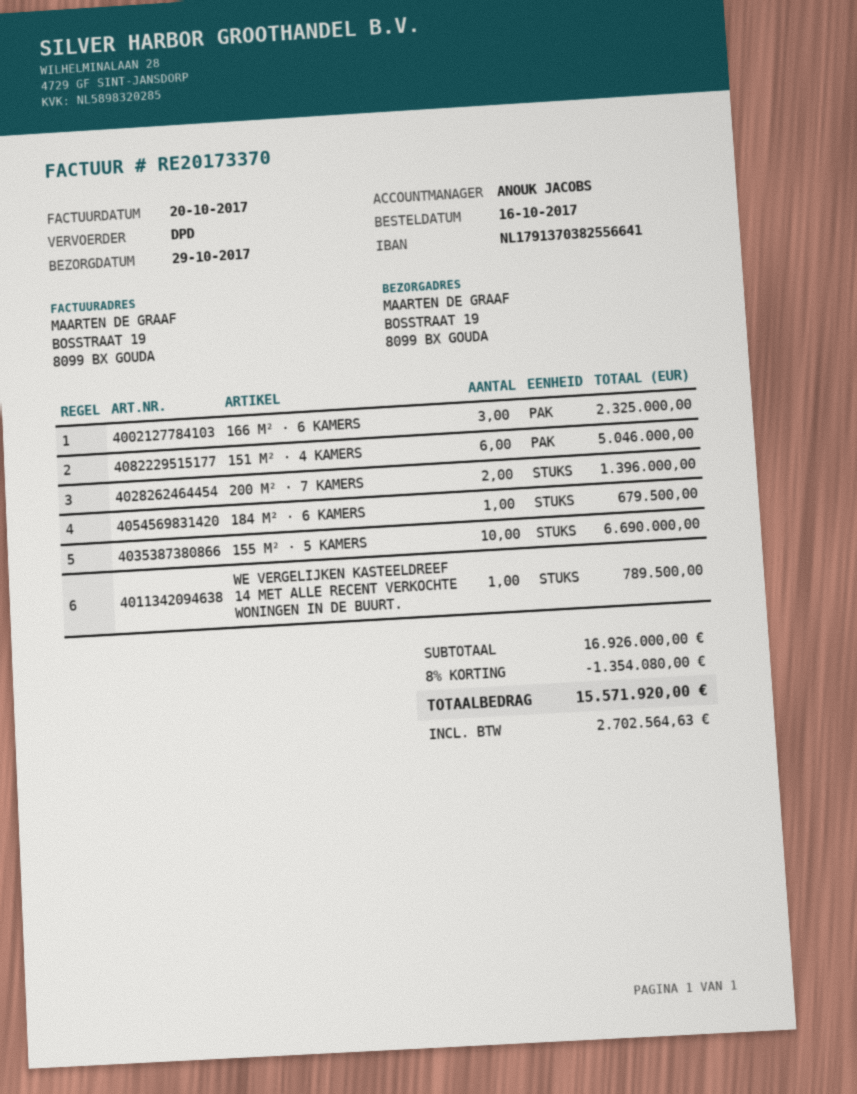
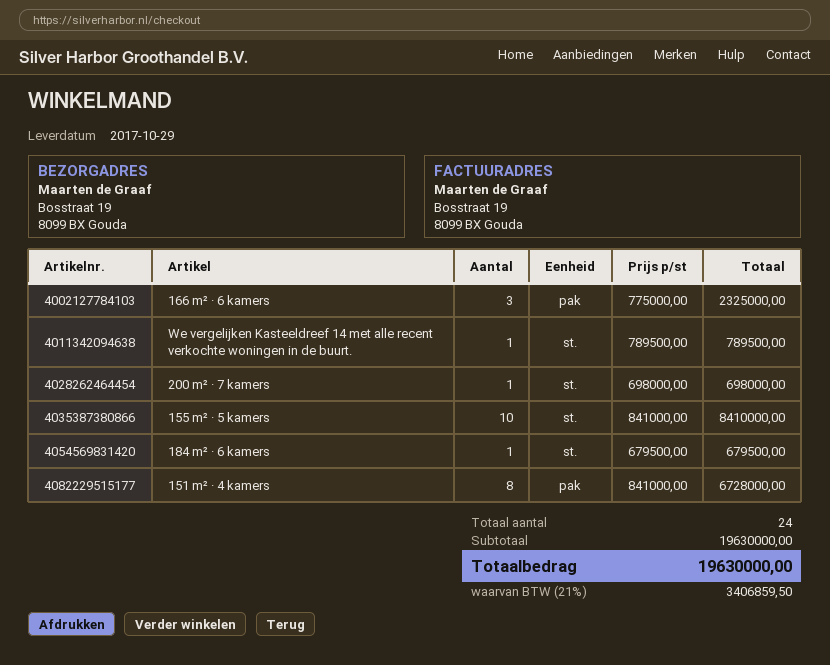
151 M² · 4 KAMERS: 6 for 5046000.00 -> 8 for 6728000.00
200 M² · 7 KAMERS: 2 for 1396000.00 -> 1 for 698000.00
155 M² · 5 KAMERS: 10 for 6690000.00 -> 10 for 8410000.00
subtotal: 16926000.00 -> 19630000.00
discount: 8% = 1354080.00 -> none
tax: 2702564.63 -> 3406859.50
total: 15571920.00 -> 19630000.00

